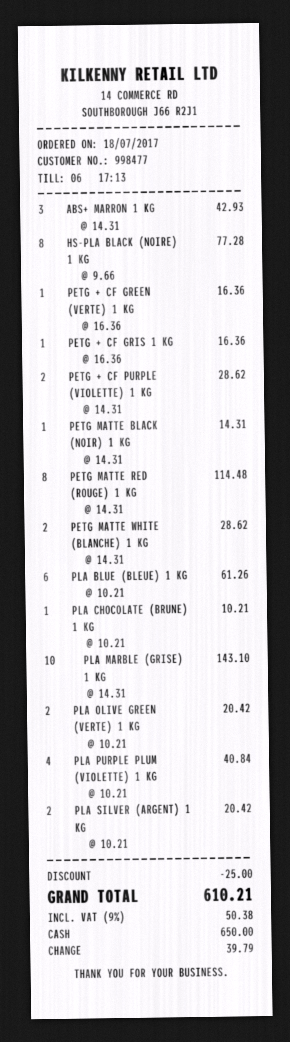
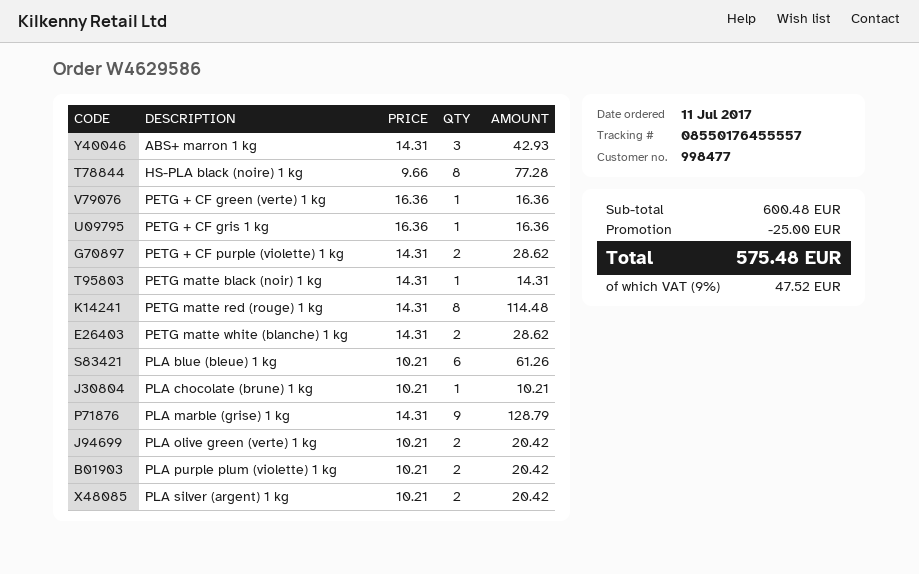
order date: 2017-07-18 -> 2017-07-11
PLA MARBLE (GRISE) 1 KG: 10 x 14.31 = 143.10 -> 9 x 14.31 = 128.79
PLA PURPLE PLUM (VIOLETTE) 1 KG: 4 x 10.21 = 40.84 -> 2 x 10.21 = 20.42
tax: 9% = 50.38 -> 9% = 47.52
total: 610.21 -> 575.48

